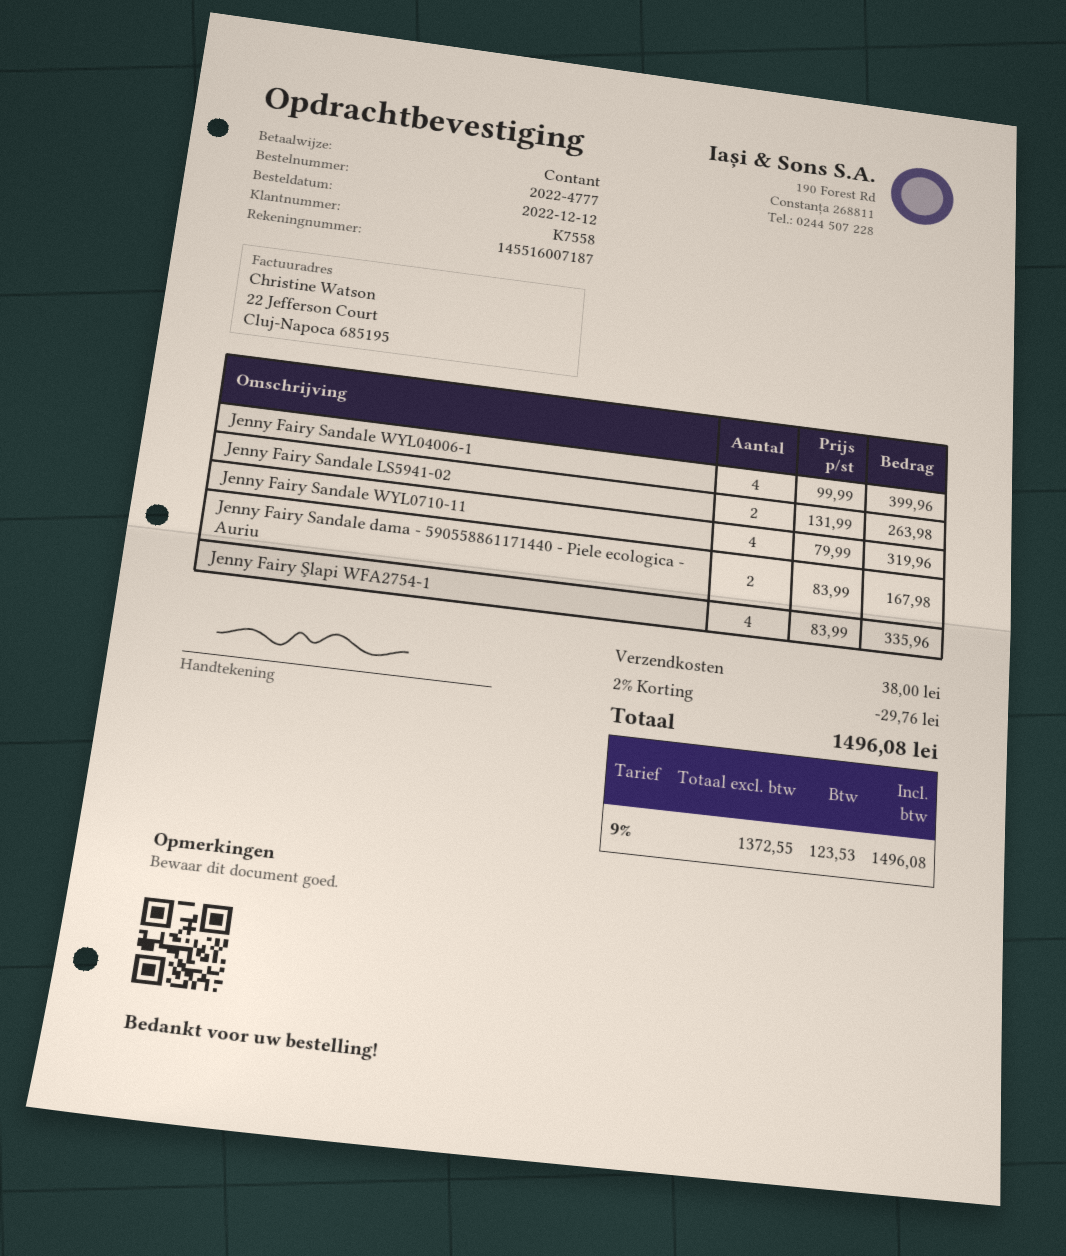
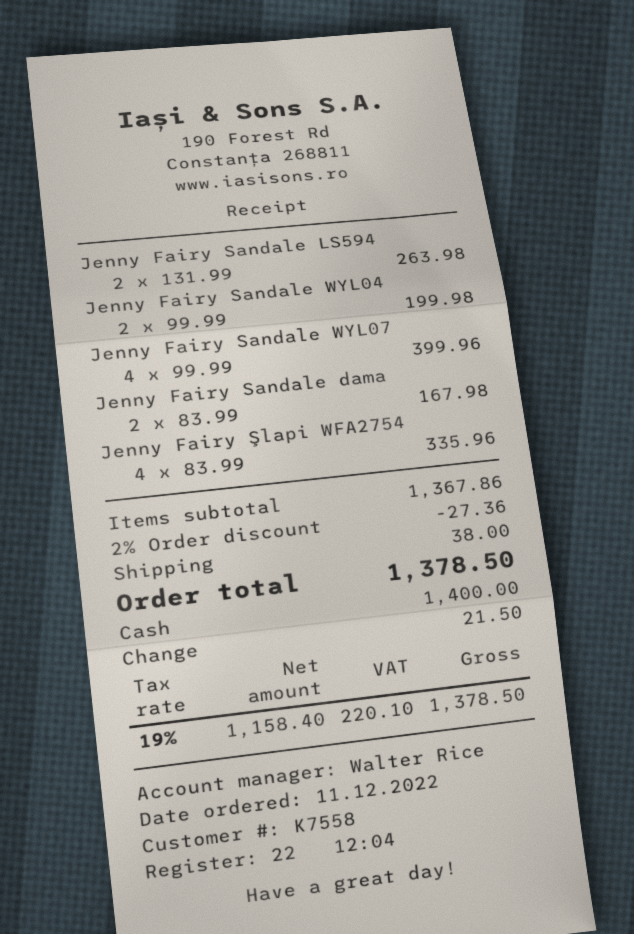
order date: 2022-12-12 -> 2022-12-11
Jenny Fairy Sandale WYL04006-1: 4 x 99.99 = 399.96 -> 2 x 99.99 = 199.98
Jenny Fairy Sandale WYL0710-11: 4 x 79.99 = 319.96 -> 4 x 99.99 = 399.96
discount: 2% = 29.76 -> 2% = 27.36
net: 1372.55 -> 1158.40
tax: 9% = 123.53 -> 19% = 220.10
total: 1496.08 -> 1378.50

